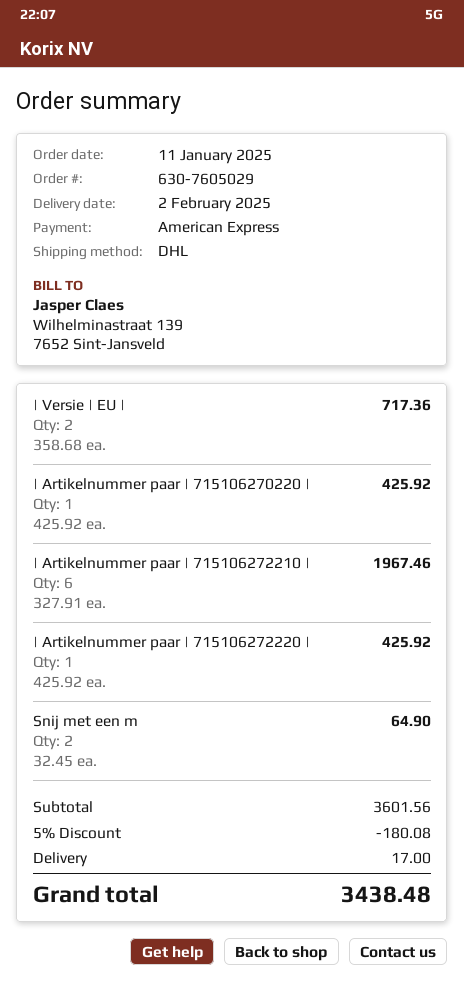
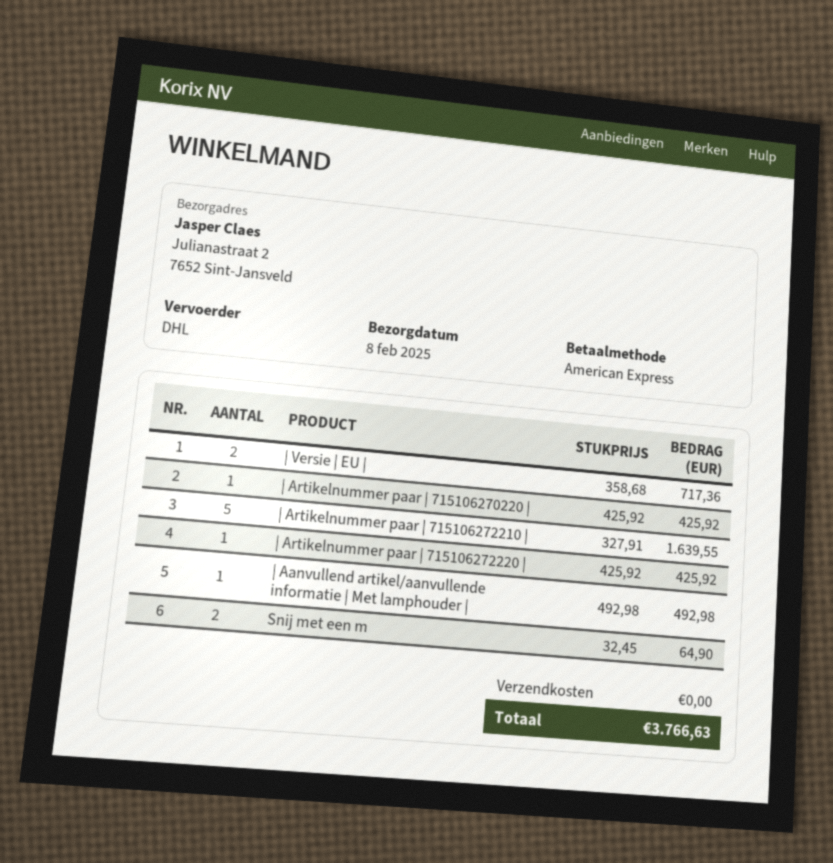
delivery date: 2025-02-02 -> 2025-02-08
| Artikelnummer paar | 715106272210 |: 6 x 327.91 = 1967.46 -> 5 x 327.91 = 1639.55
| Aanvullend artikel/aanvullende informatie | Met lamphouder |: none -> 1 x 492.98 = 492.98
discount: 5% = 180.08 -> none
shipping: 17.00 -> 0.00
total: 3438.48 -> 3766.63

